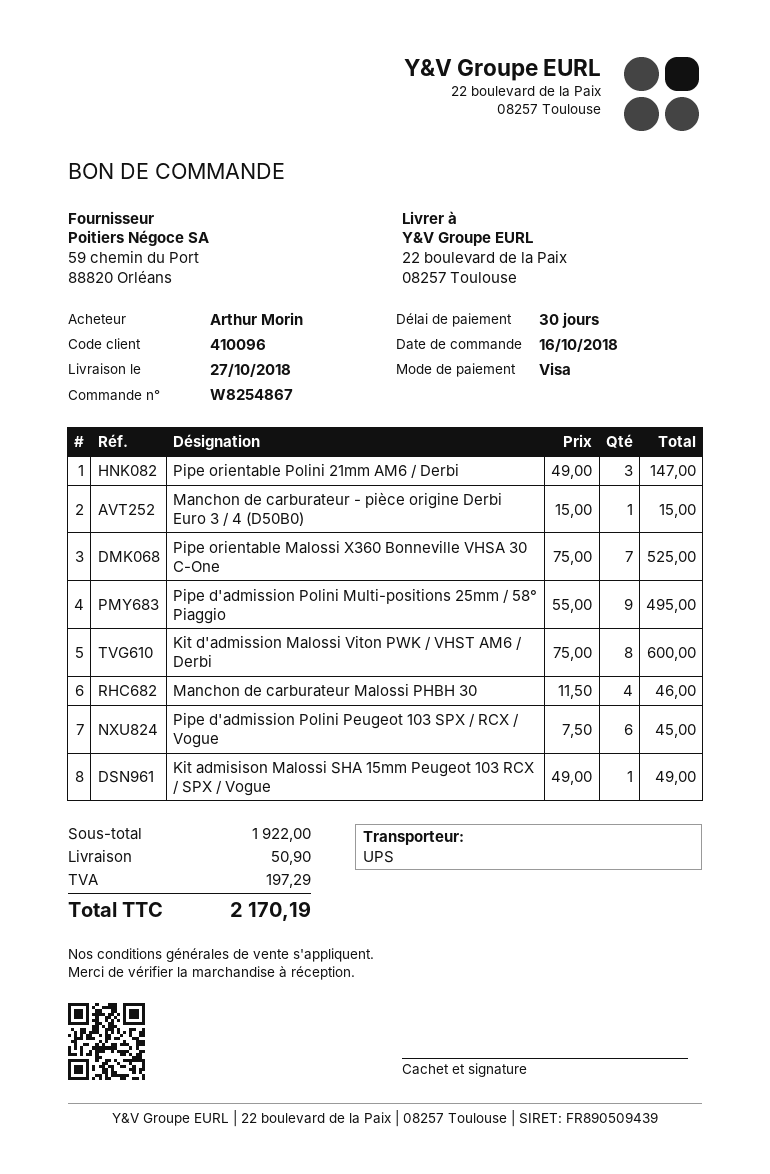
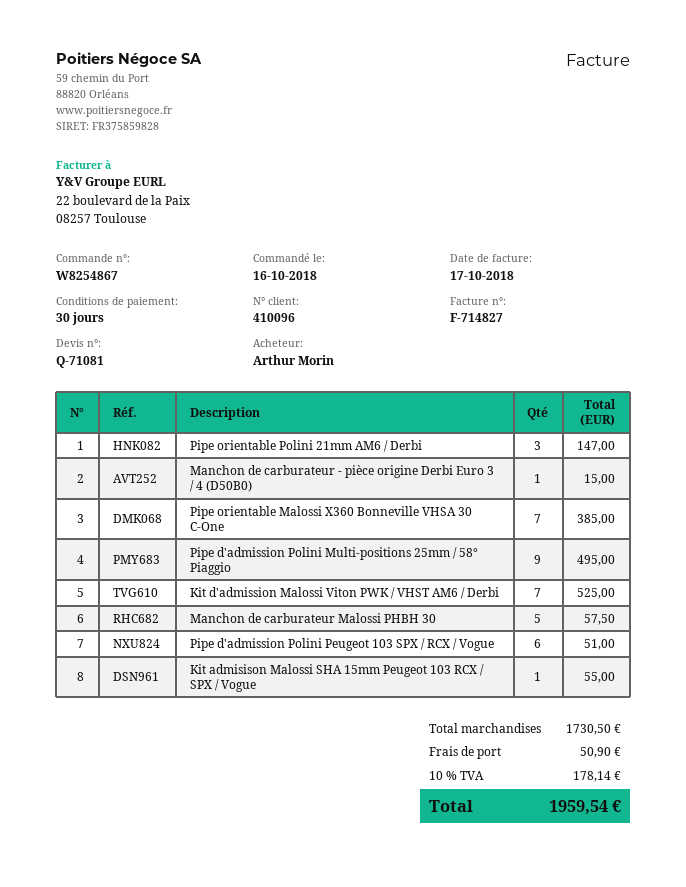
Pipe orientable Malossi X360 Bonneville VHSA 30 C-One: 7 for 525.00 -> 7 for 385.00
Kit d'admission Malossi Viton PWK / VHST AM6 / Derbi: 8 for 600.00 -> 7 for 525.00
Manchon de carburateur Malossi PHBH 30: 4 for 46.00 -> 5 for 57.50
Pipe d'admission Polini Peugeot 103 SPX / RCX / Vogue: 6 for 45.00 -> 6 for 51.00
Kit admisison Malossi SHA 15mm Peugeot 103 RCX / SPX / Vogue: 1 for 49.00 -> 1 for 55.00
subtotal: 1922.00 -> 1730.50
tax: 197.29 -> 178.14
total: 2170.19 -> 1959.54

